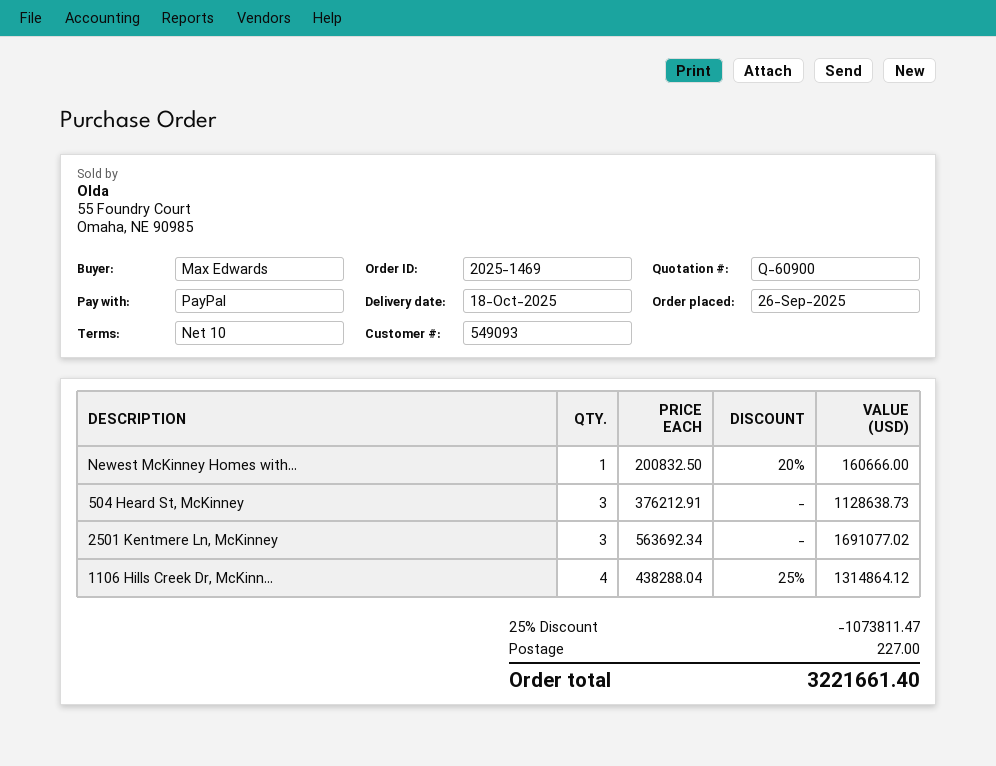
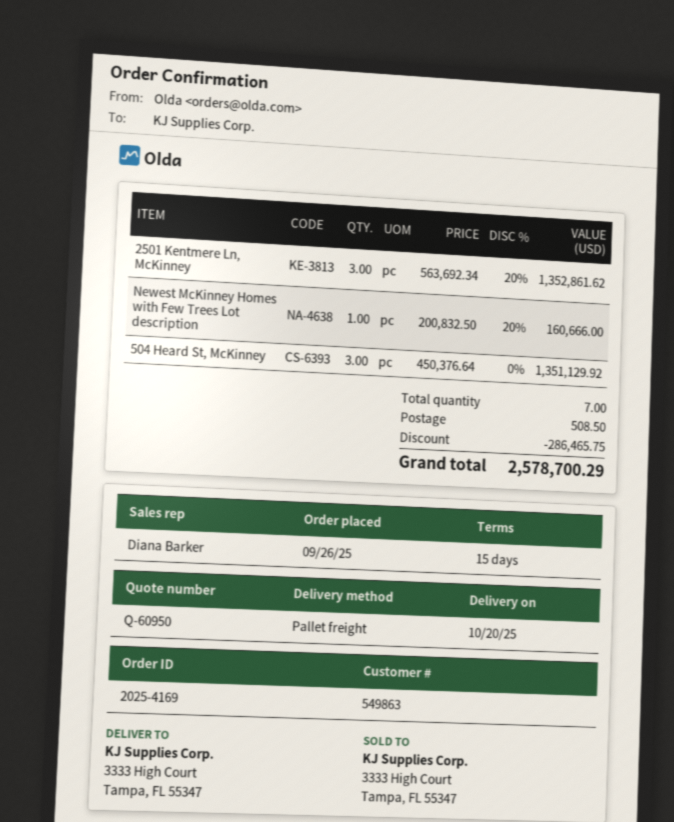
quote number: Q-60900 -> Q-60950
order number: 2025-1469 -> 2025-4169
delivery date: 2025-10-18 -> 2025-10-20
payment terms: 10 days -> 15 days
customer number: 549093 -> 549863
504 Heard St, McKinney: 3 x 376212.91 = 1128638.73 -> 3 x 450376.64 = 1351129.92
2501 Kentmere Ln, McKinney: 3 x 563692.34 = 1691077.02 -> 3 x 563692.34 - 20% = 1352861.62
1106 Hills Creek Dr, McKinn...: 4 x 438288.04 - 25% = 1314864.12 -> none
discount: 1073811.47 -> 286465.75
shipping: 227.00 -> 508.50
total: 3221661.40 -> 2578700.29

